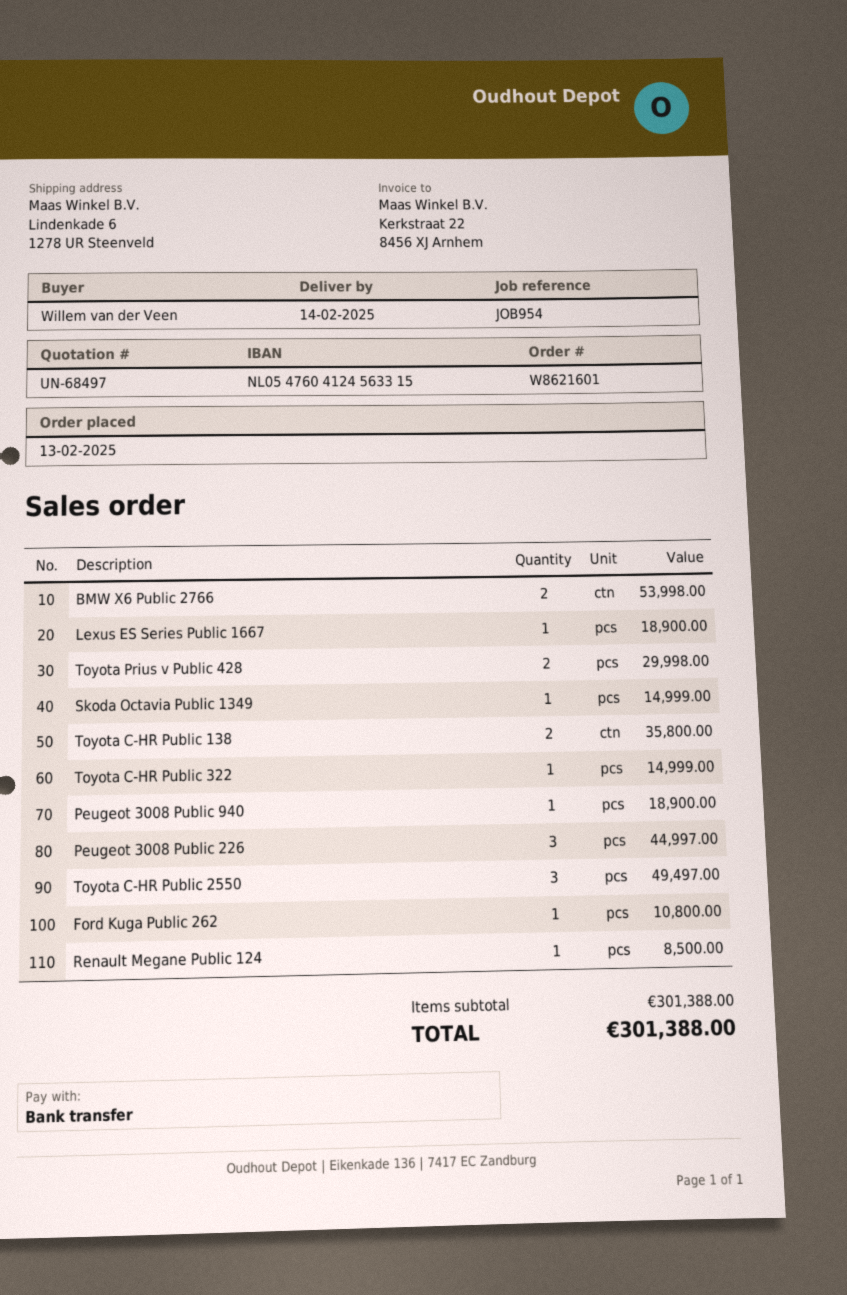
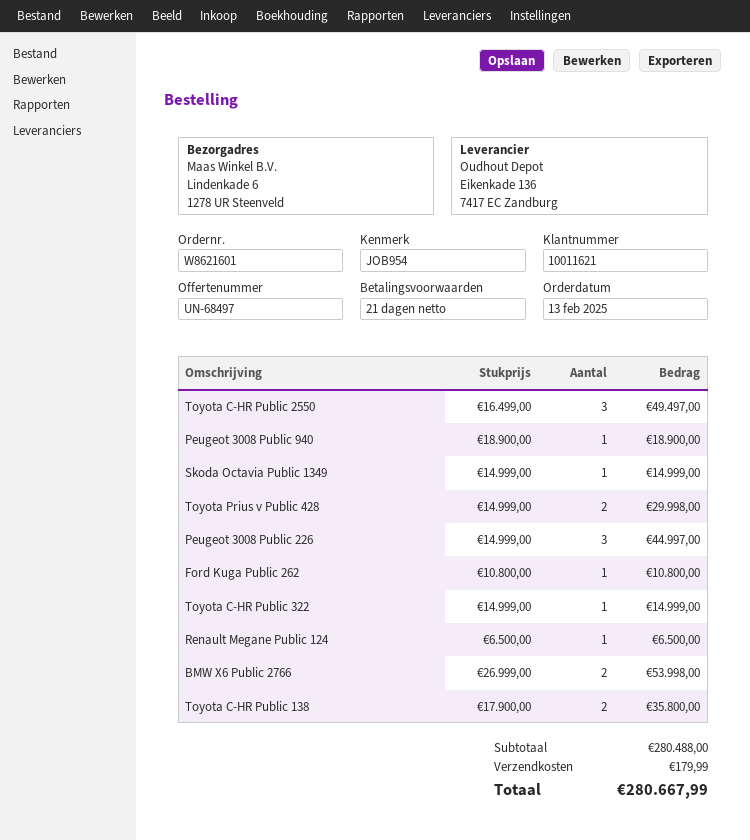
Lexus ES Series Public 1667: 1 for 18900.00 -> none
Renault Megane Public 124: 1 for 8500.00 -> 1 for 6500.00
subtotal: 301388.00 -> 280488.00
shipping: none -> 179.99
total: 301388.00 -> 280667.99

